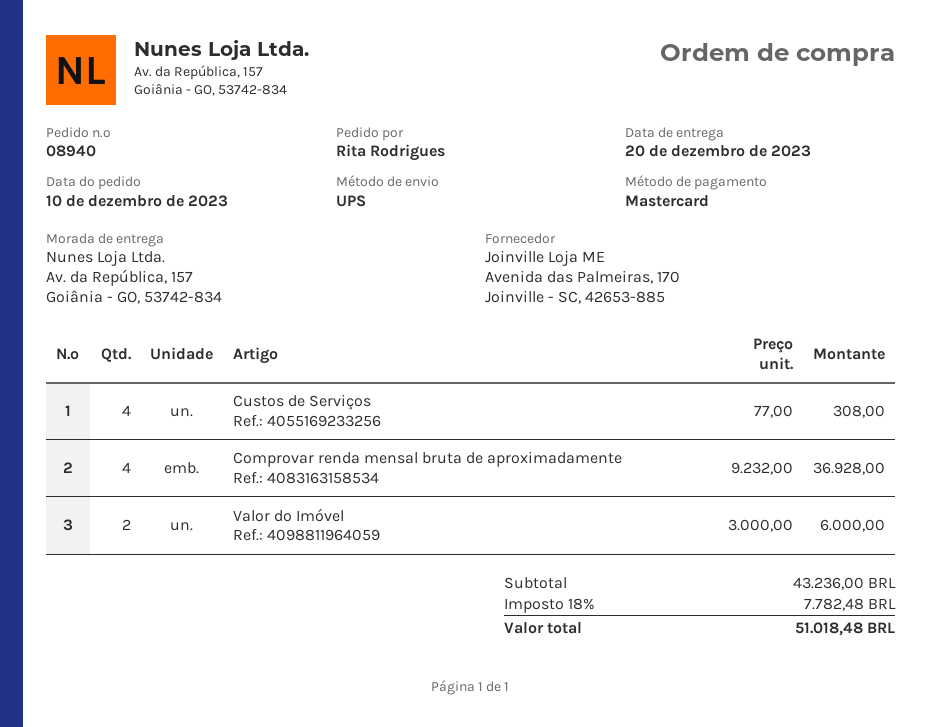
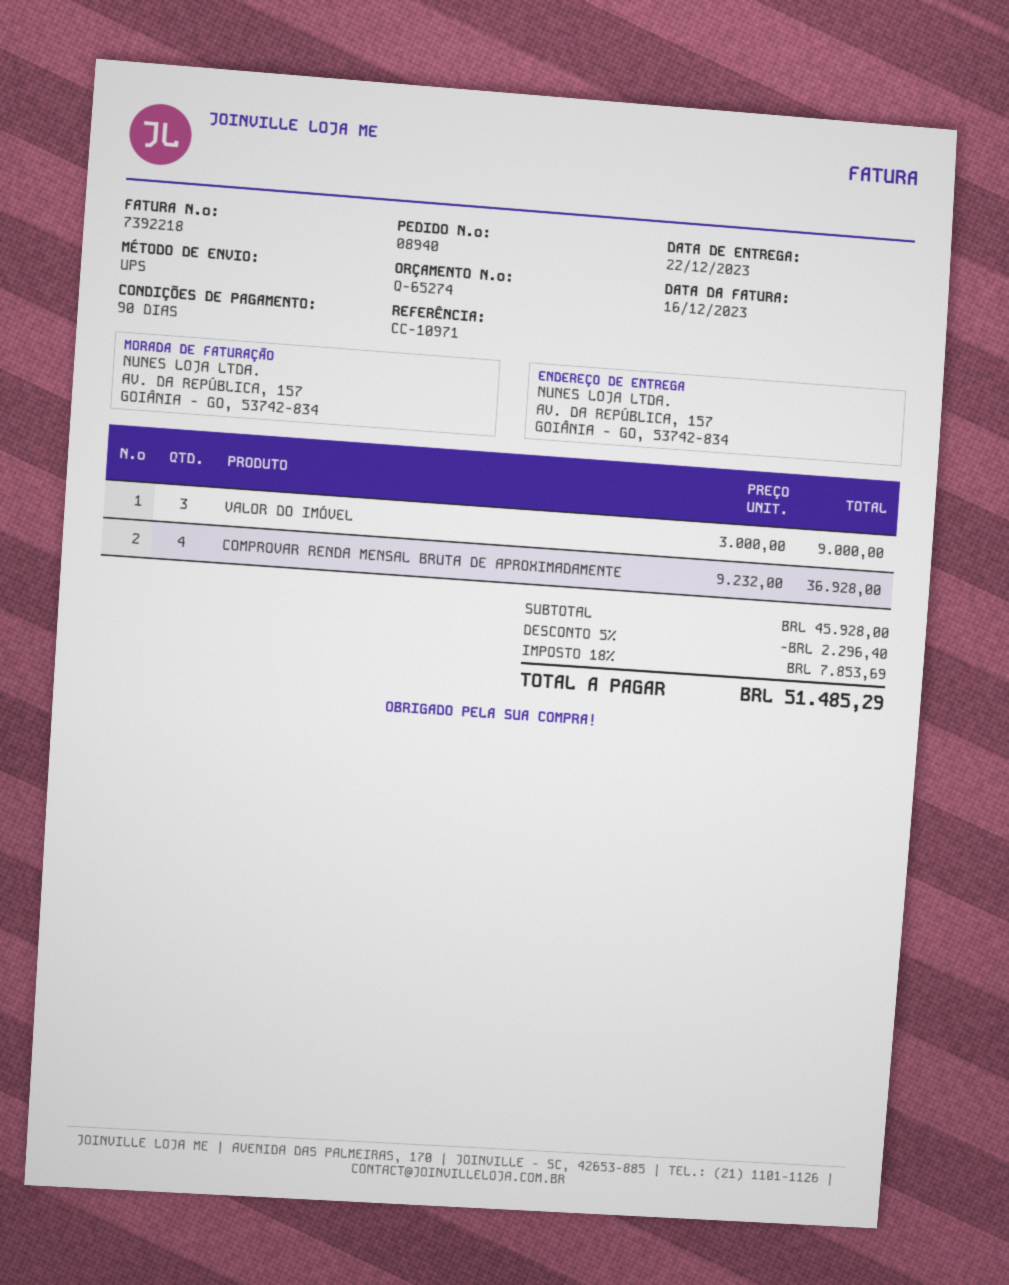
delivery date: 2023-12-20 -> 2023-12-22
Custos de Serviços: 4 x 77.00 = 308.00 -> none
Valor do Imóvel: 2 x 3000.00 = 6000.00 -> 3 x 3000.00 = 9000.00
subtotal: 43236.00 -> 45928.00
discount: none -> 5% = 2296.40
tax: 18% = 7782.48 -> 18% = 7853.69
total: 51018.48 -> 51485.29

